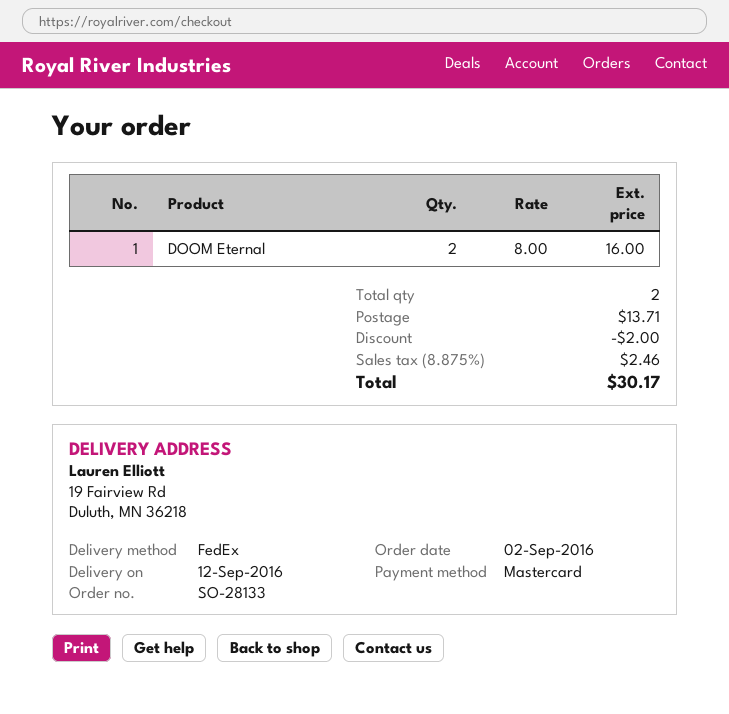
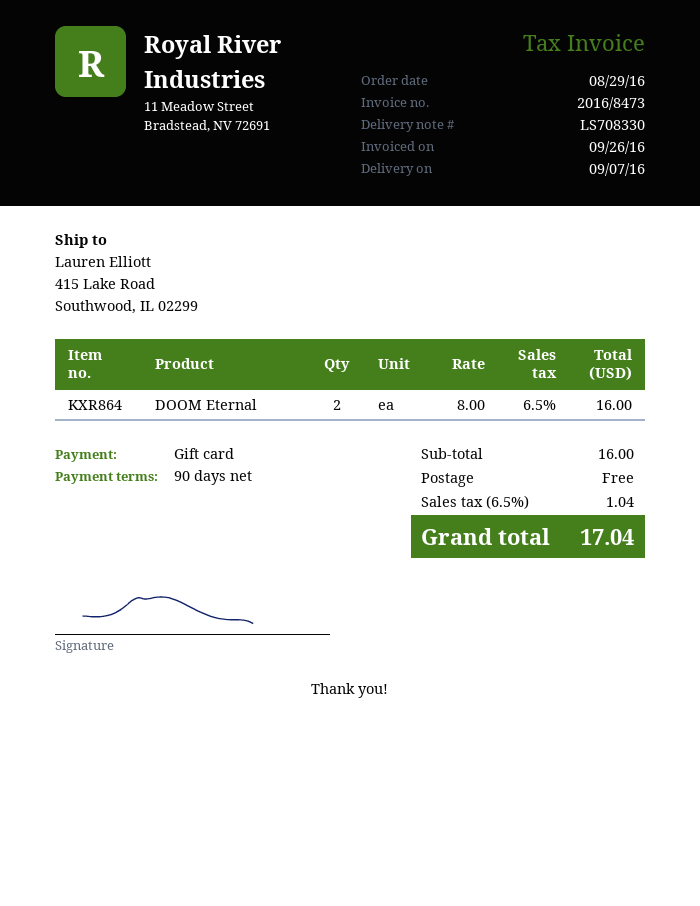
order date: 2016-09-02 -> 2016-08-29
delivery date: 2016-09-12 -> 2016-09-07
payment method: Mastercard -> gift card
ship to: 19 Fairview Rd, Duluth, MN 36218 -> 415 Lake Road, Southwood, IL 02299
discount: 2.00 -> none
shipping: 13.71 -> 0.00
tax: 8.875% = 2.46 -> 6.5% = 1.04
total: 30.17 -> 17.04

